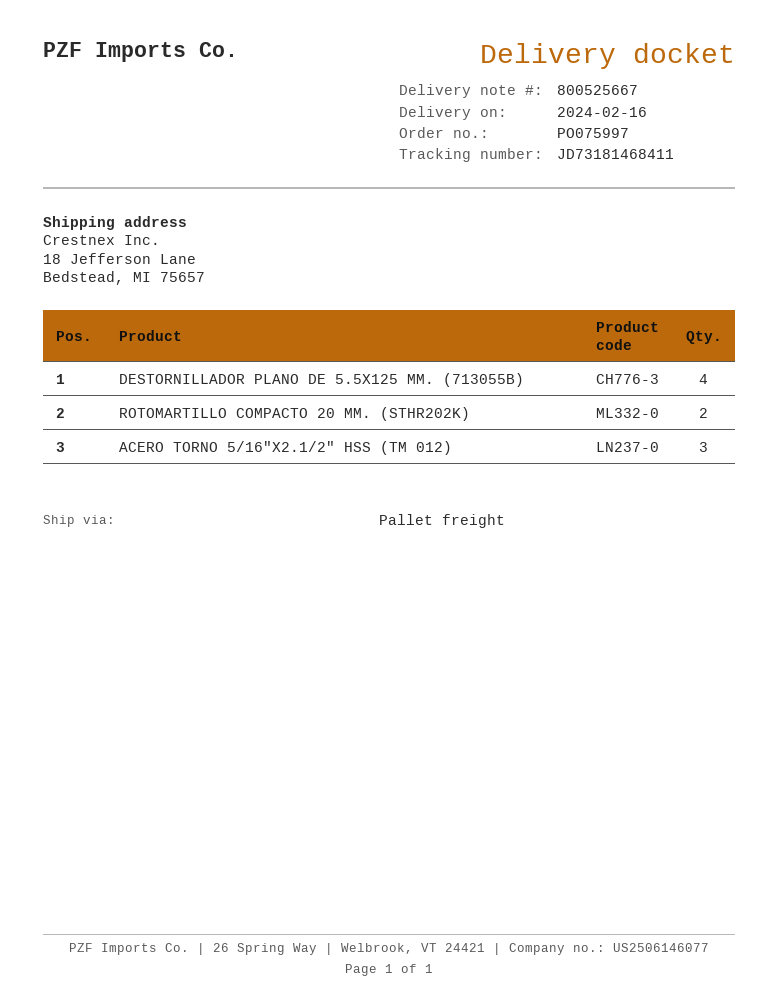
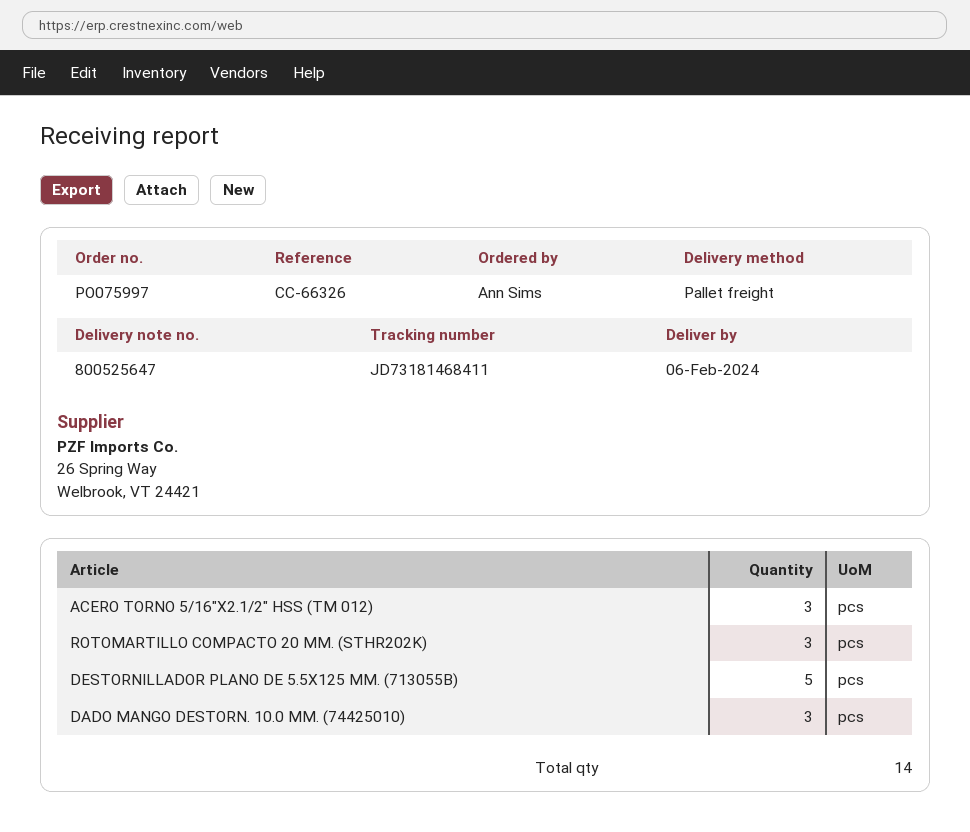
delivery note number: 800525667 -> 800525647
delivery date: 2024-02-16 -> 2024-02-06
DESTORNILLADOR PLANO DE 5.5X125 MM. (713055B): 4 -> 5
ROTOMARTILLO COMPACTO 20 MM. (STHR202K): 2 -> 3
DADO MANGO DESTORN. 10.0 MM. (74425010): none -> 3

